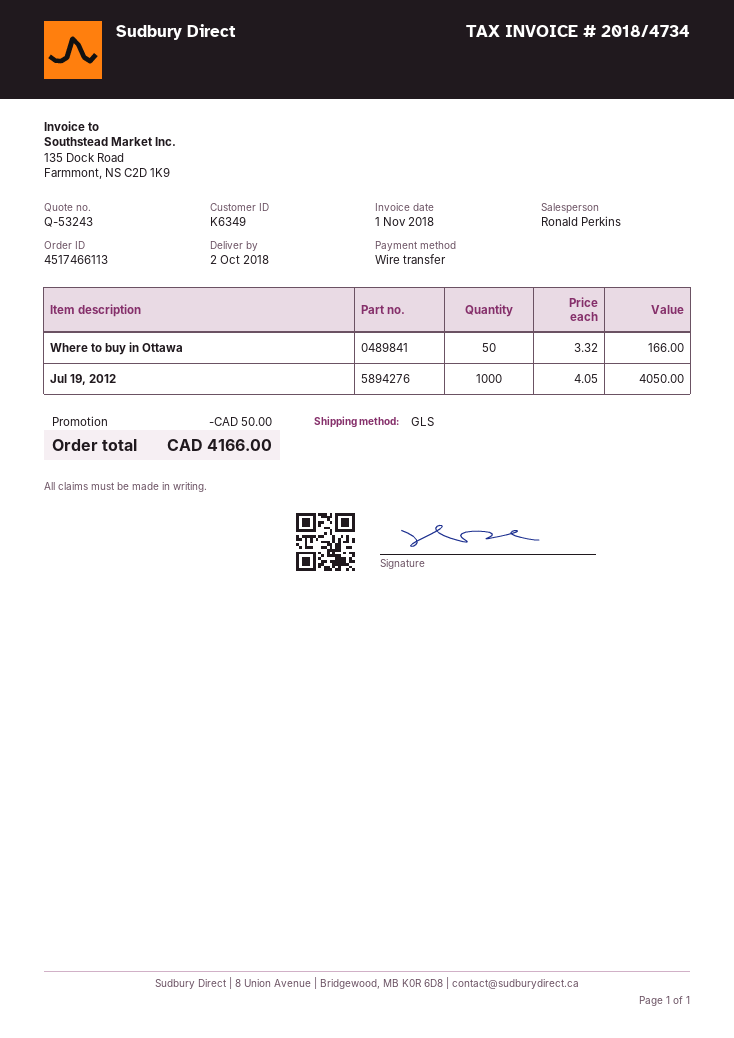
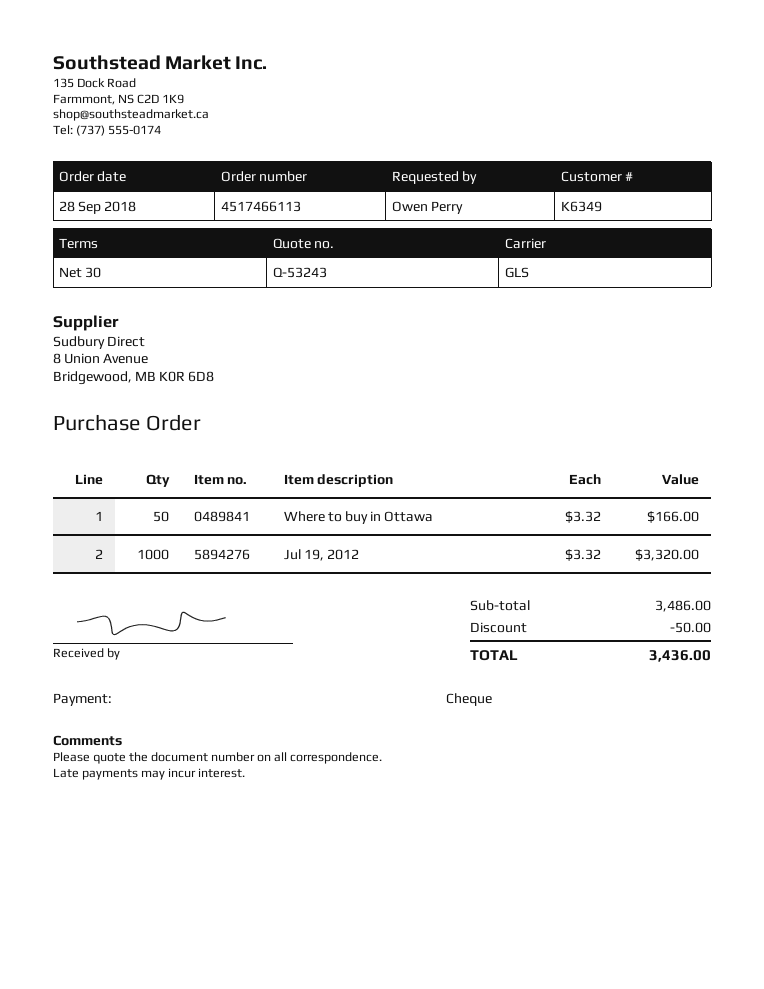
payment method: bank transfer -> cheque
Jul 19, 2012: 1000 x 4.05 = 4050.00 -> 1000 x 3.32 = 3320.00
total: 4166.00 -> 3436.00

